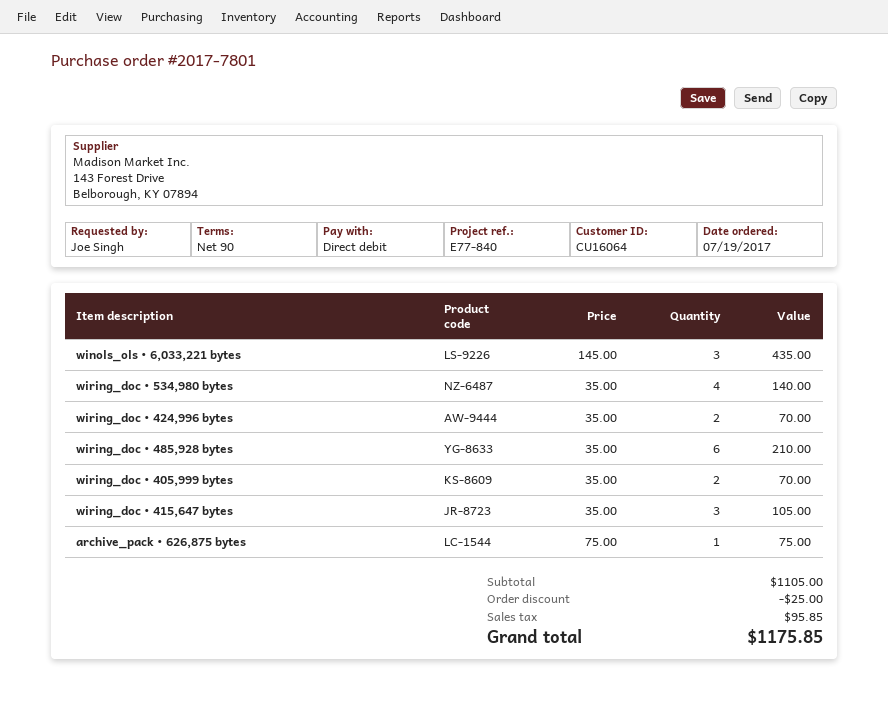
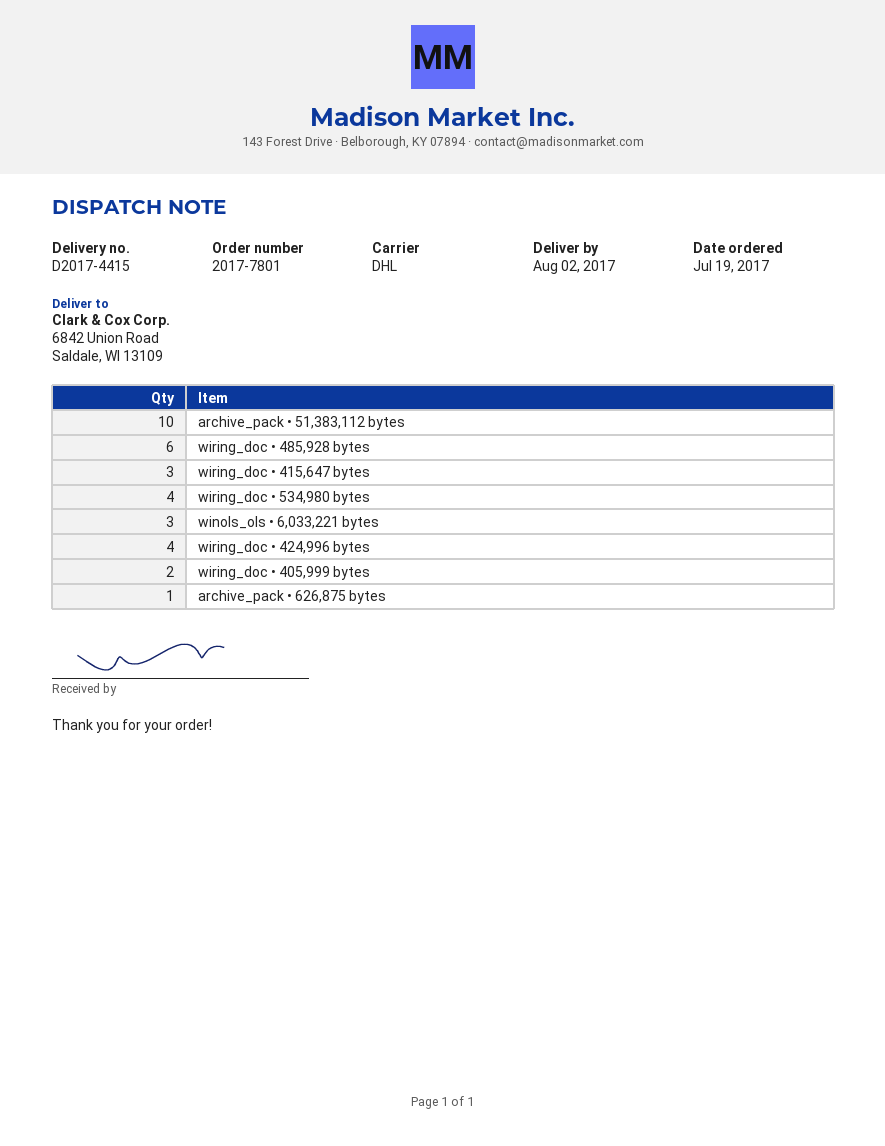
wiring_doc • 424,996 bytes: 2 -> 4
archive_pack • 51,383,112 bytes: none -> 10

